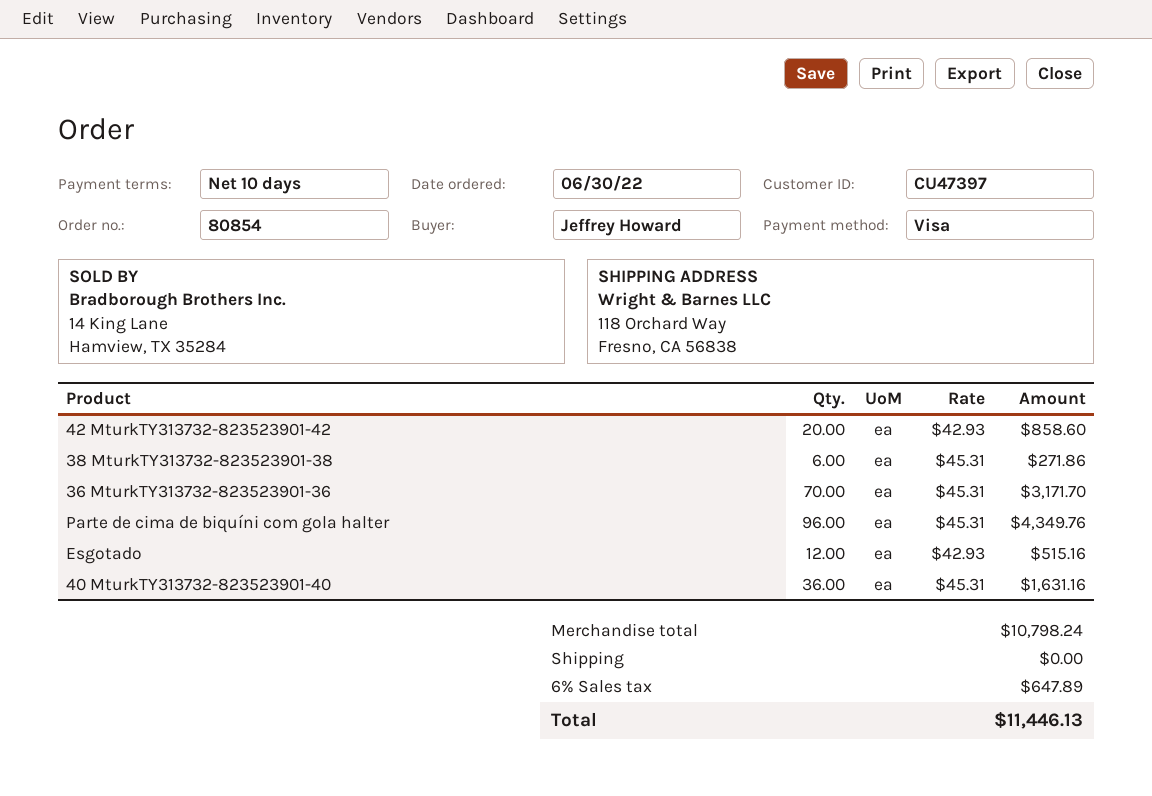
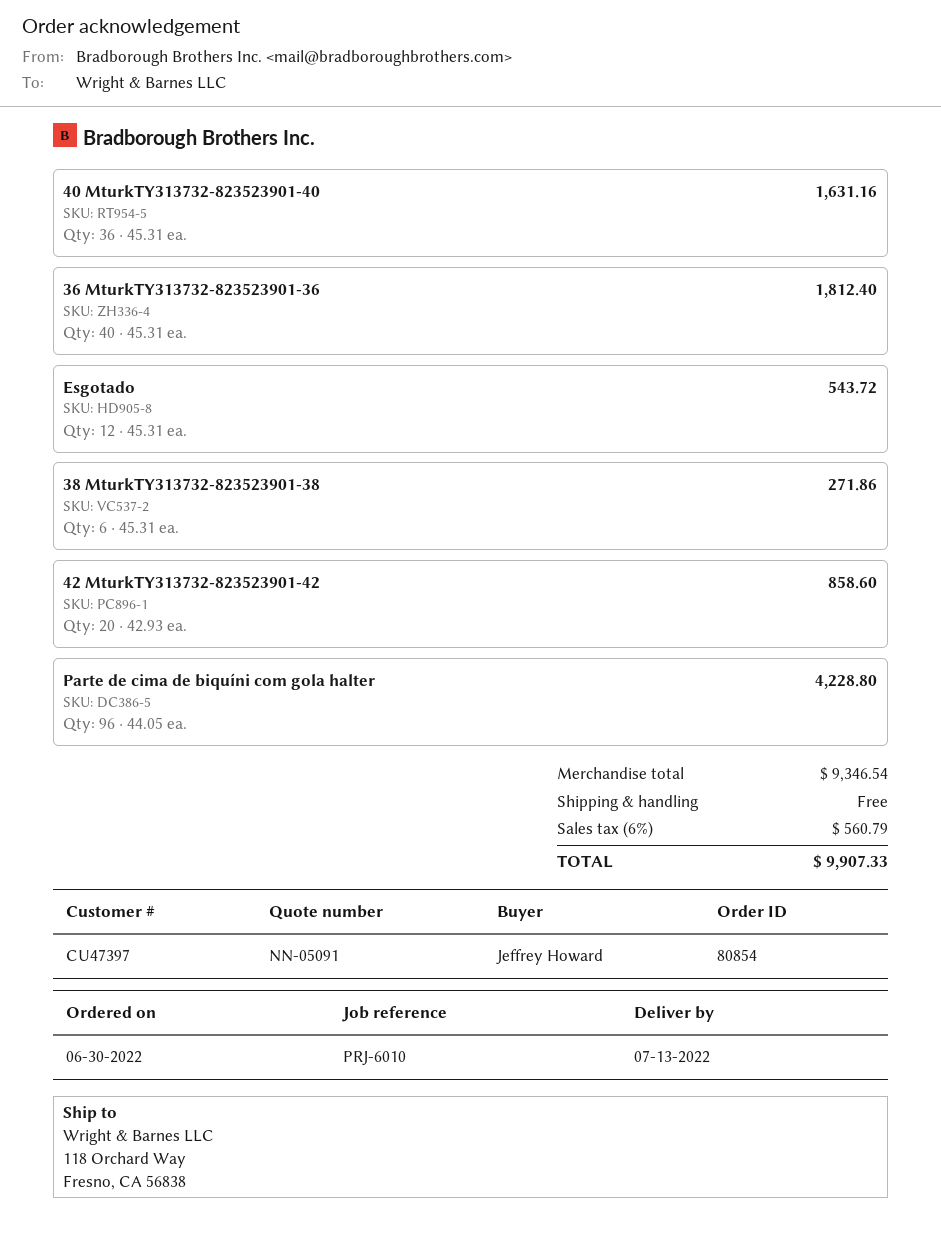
36 MturkTY313732-823523901-36: 70 x 45.31 = 3171.70 -> 40 x 45.31 = 1812.40
Parte de cima de biquíni com gola halter: 96 x 45.31 = 4349.76 -> 96 x 44.05 = 4228.80
Esgotado: 12 x 42.93 = 515.16 -> 12 x 45.31 = 543.72
subtotal: 10798.24 -> 9346.54
tax: 6% = 647.89 -> 6% = 560.79
total: 11446.13 -> 9907.33

